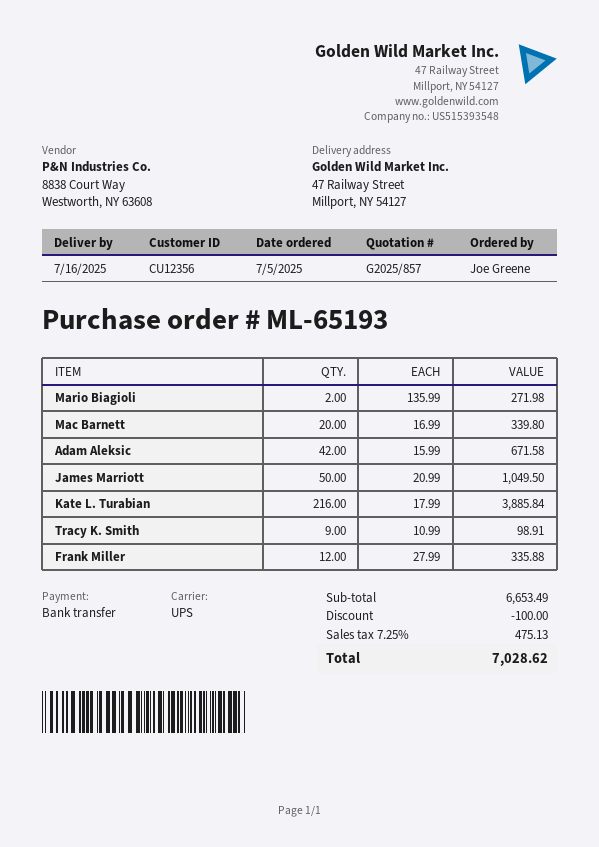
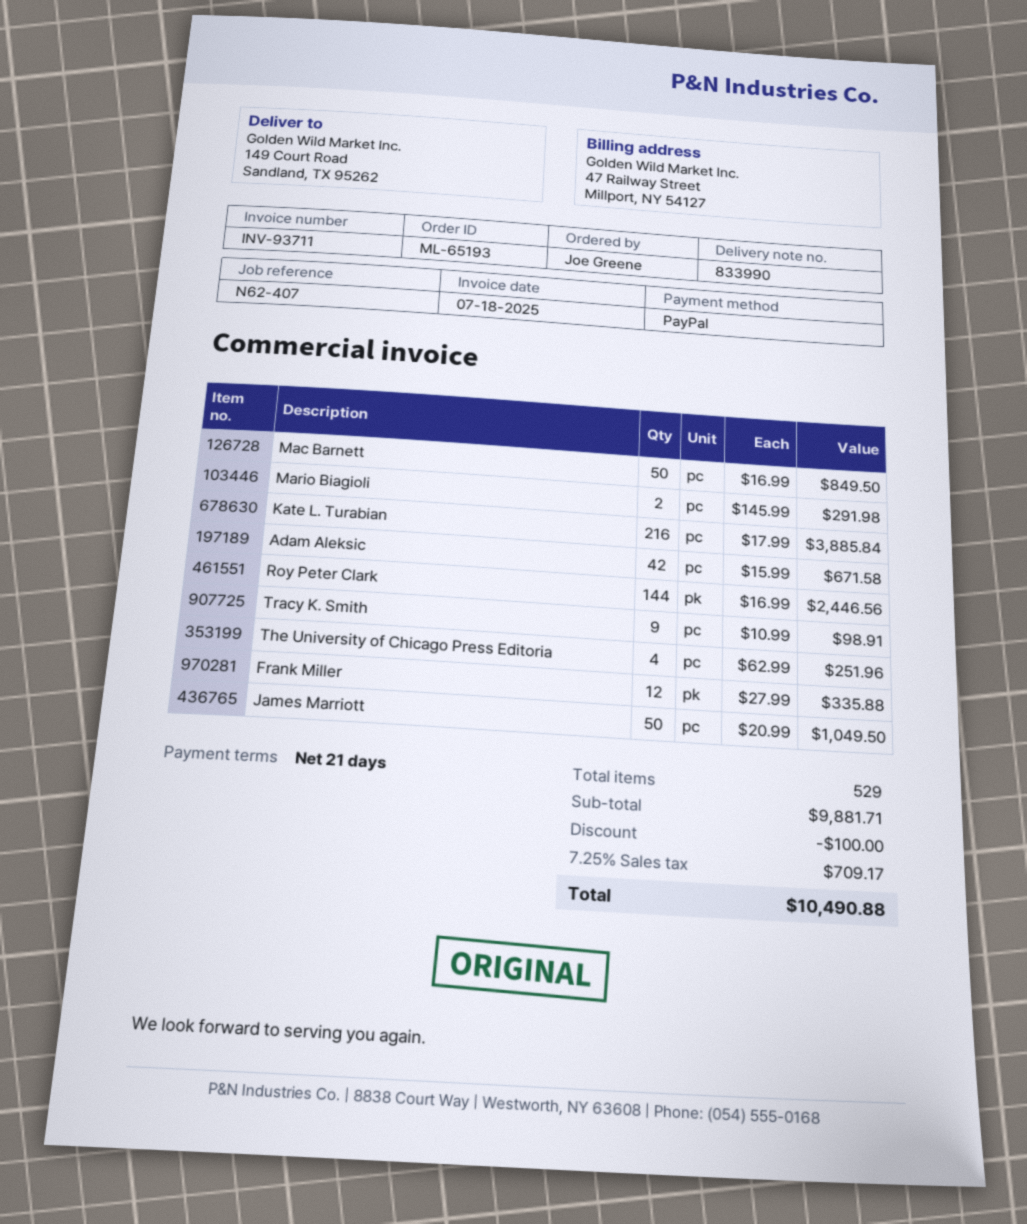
payment method: bank transfer -> PayPal
ship to: 47 Railway Street, Millport, NY 54127 -> 149 Court Road, Sandland, TX 95262
Mario Biagioli: 2 x 135.99 = 271.98 -> 2 x 145.99 = 291.98
Mac Barnett: 20 x 16.99 = 339.80 -> 50 x 16.99 = 849.50
Roy Peter Clark: none -> 144 x 16.99 = 2446.56
The University of Chicago Press Editoria: none -> 4 x 62.99 = 251.96
subtotal: 6653.49 -> 9881.71
tax: 7.25% = 475.13 -> 7.25% = 709.17
total: 7028.62 -> 10490.88

